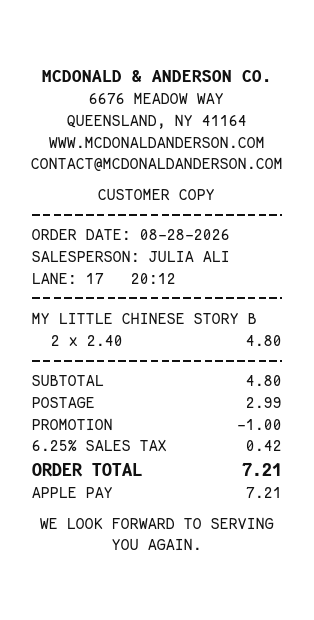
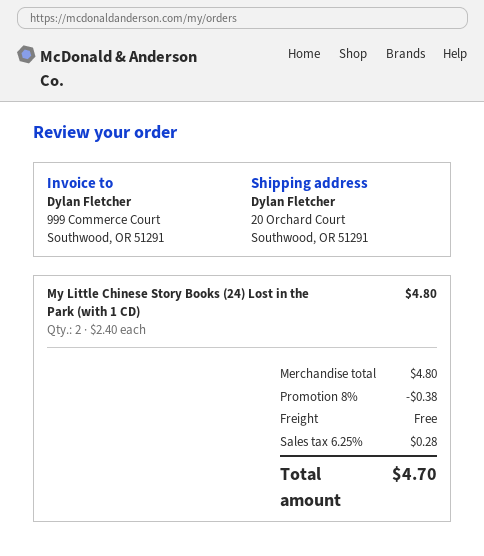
discount: 1.00 -> 0.38
shipping: 2.99 -> 0.00
tax: 6.25% = 0.42 -> 6.25% = 0.28
total: 7.21 -> 4.70

